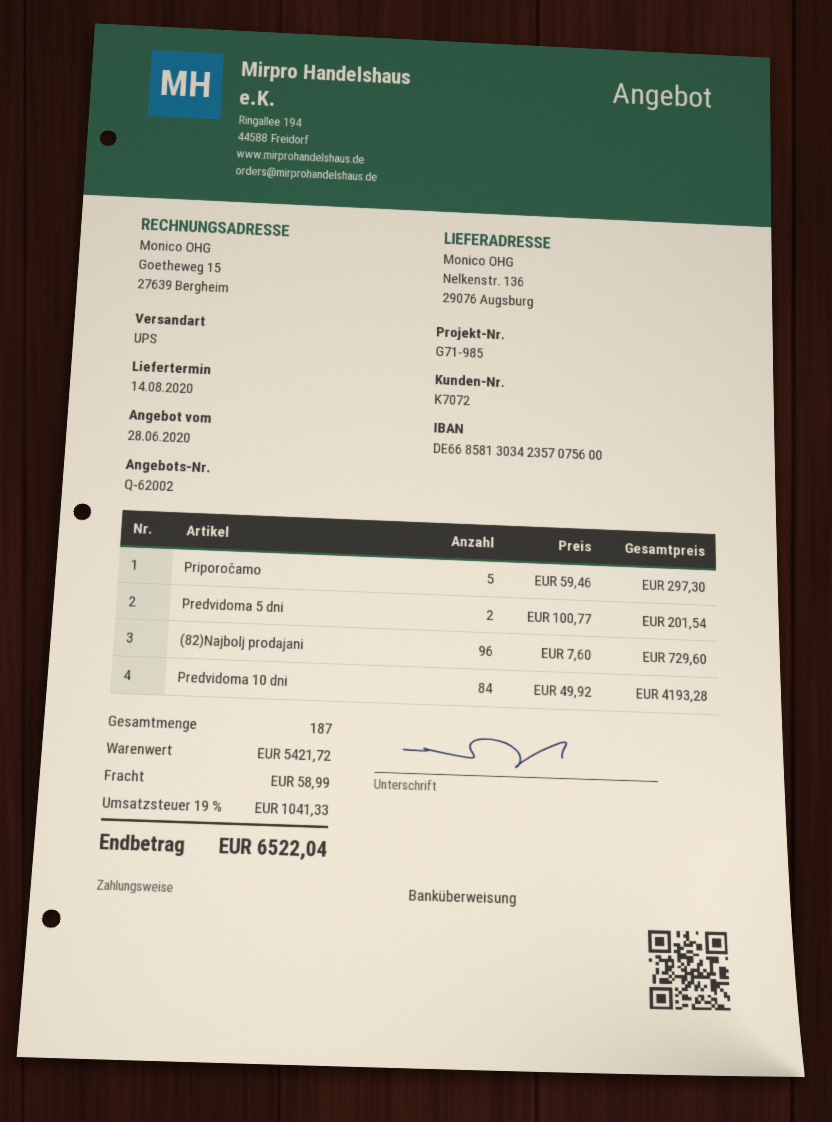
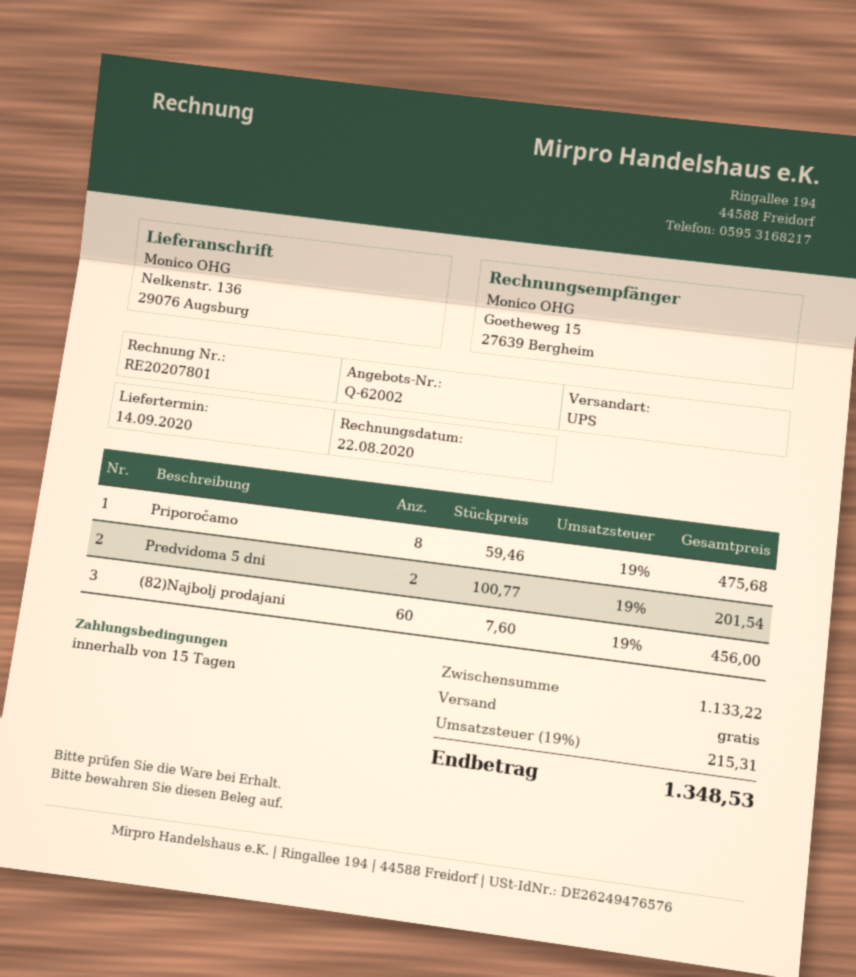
delivery date: 2020-08-14 -> 2020-09-14
Priporočamo: 5 x 59.46 = 297.30 -> 8 x 59.46 = 475.68
(82)Najbolj prodajani: 96 x 7.60 = 729.60 -> 60 x 7.60 = 456.00
Predvidoma 10 dni: 84 x 49.92 = 4193.28 -> none
subtotal: 5421.72 -> 1133.22
shipping: 58.99 -> 0.00
tax: 19% = 1041.33 -> 19% = 215.31
total: 6522.04 -> 1348.53

